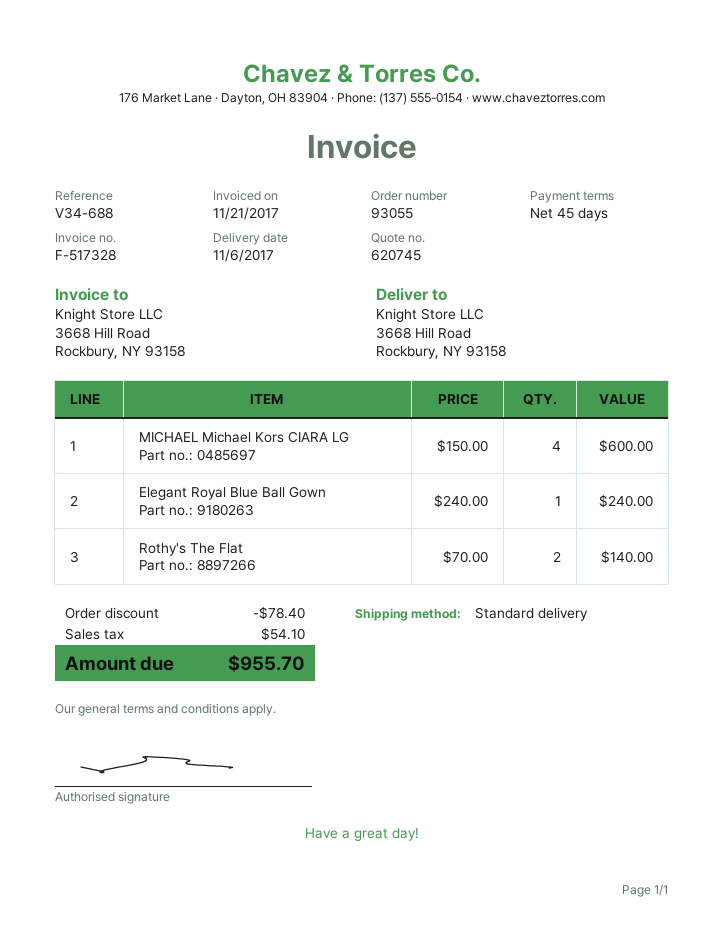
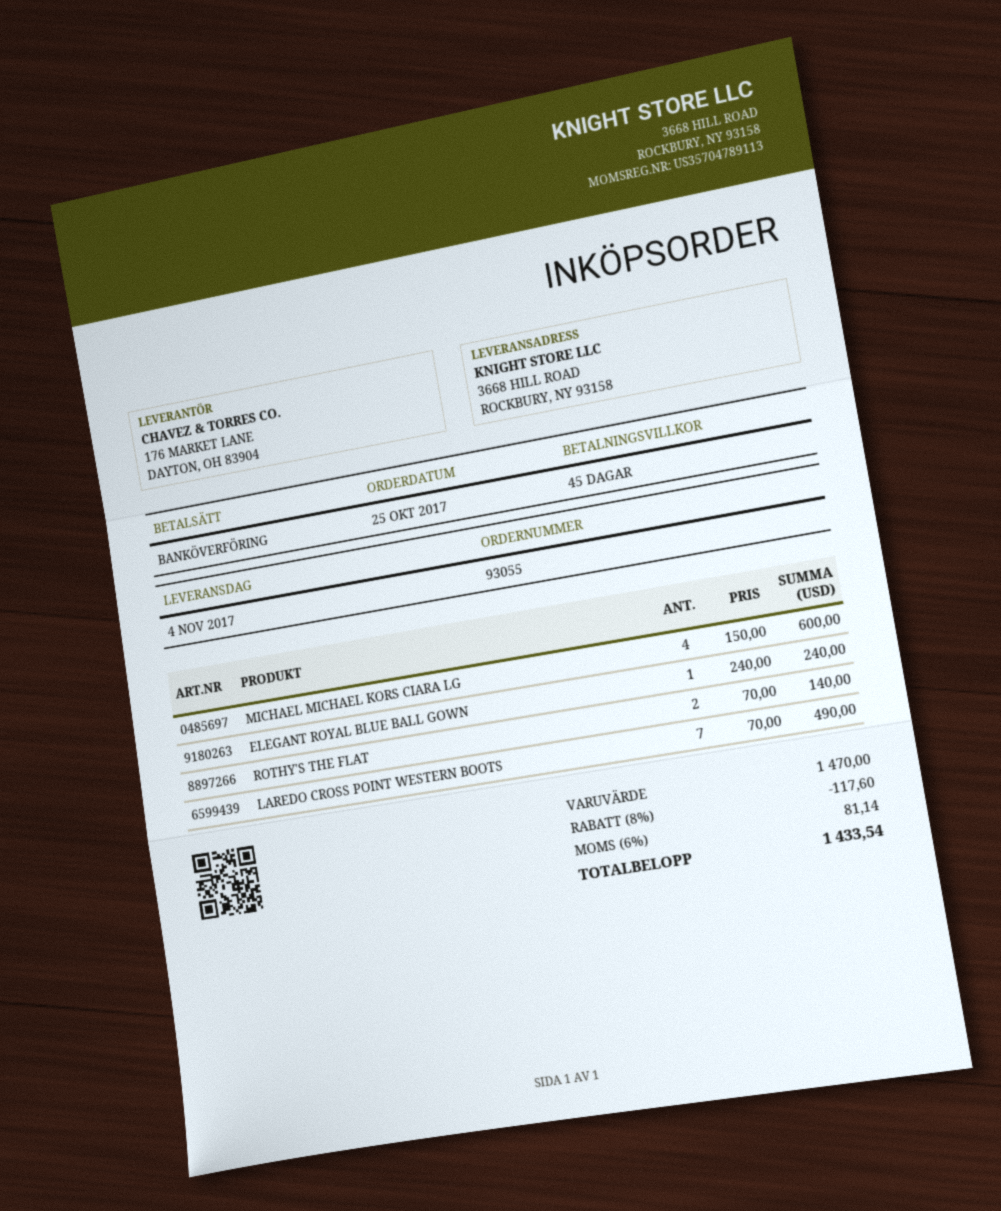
delivery date: 2017-11-06 -> 2017-11-04
LAREDO CROSS POINT WESTERN BOOTS: none -> 7 x 70.00 = 490.00
discount: 78.40 -> 117.60
tax: 54.10 -> 81.14
total: 955.70 -> 1433.54

